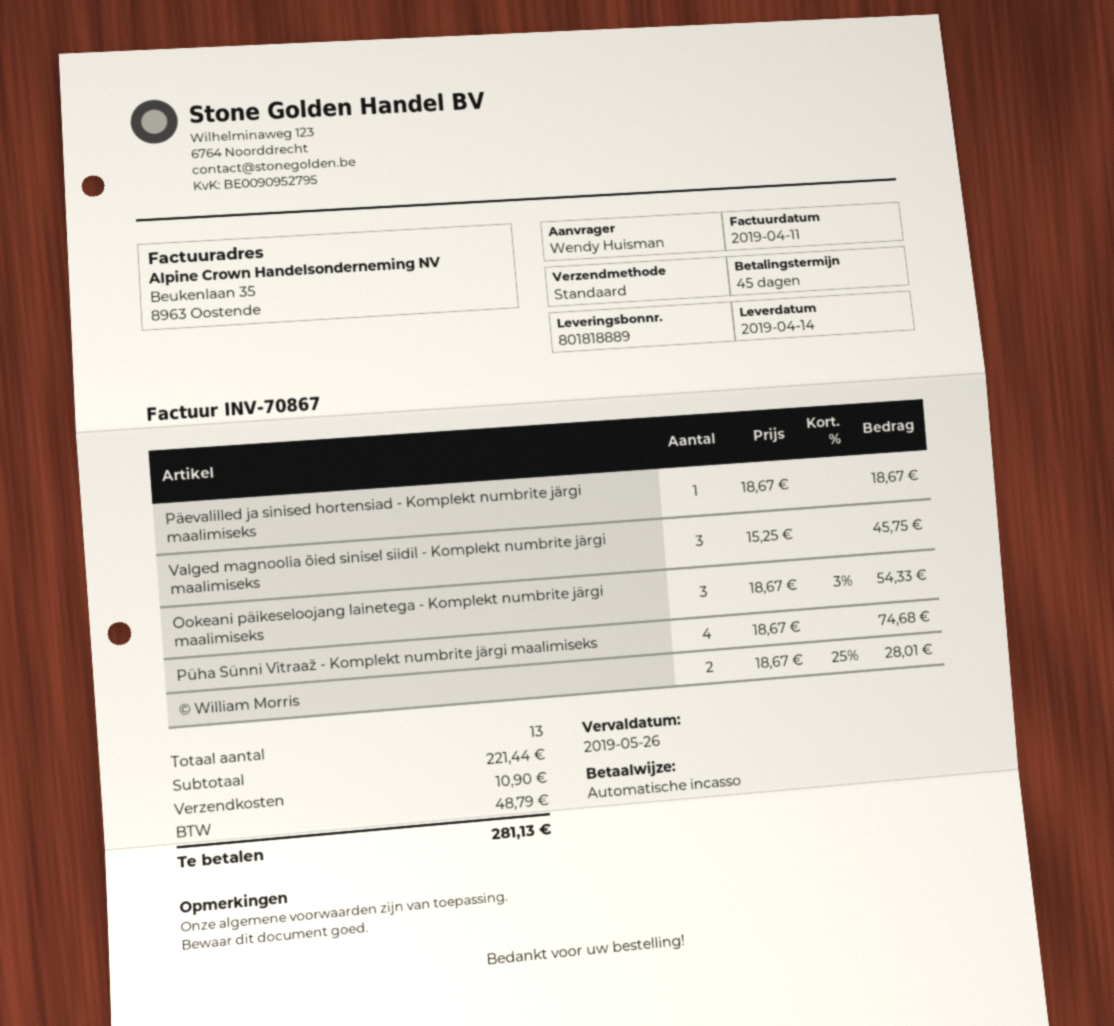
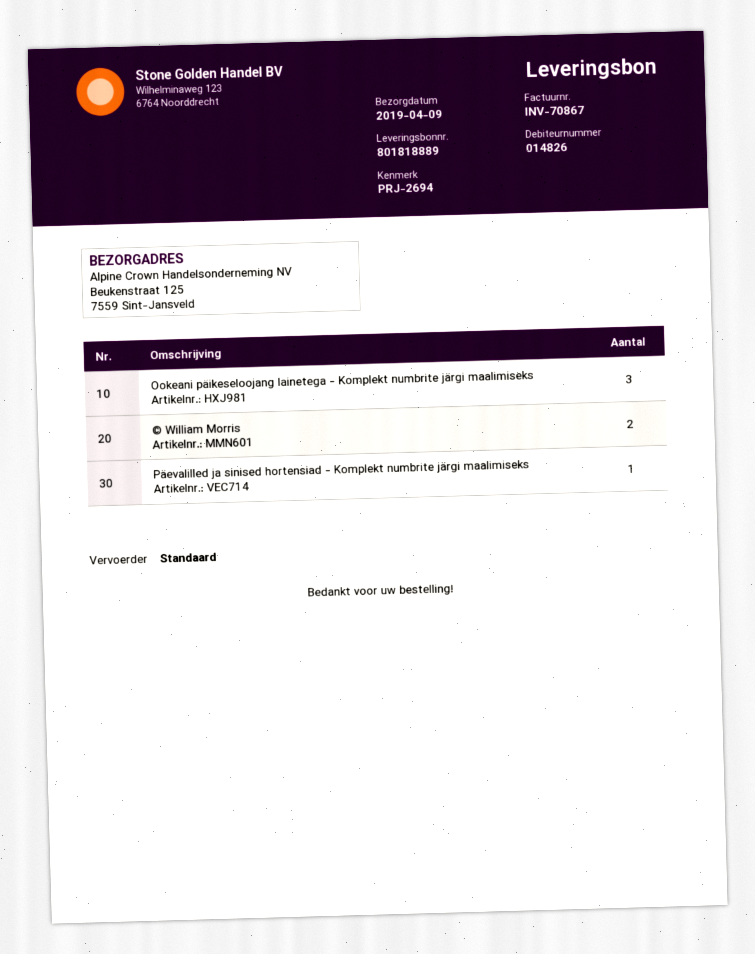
delivery date: 2019-04-14 -> 2019-04-09
Valged magnoolia õied sinisel siidil - Komplekt numbrite järgi maalimiseks: 3 -> none
Püha Sünni Vitraaž - Komplekt numbrite järgi maalimiseks: 4 -> none

